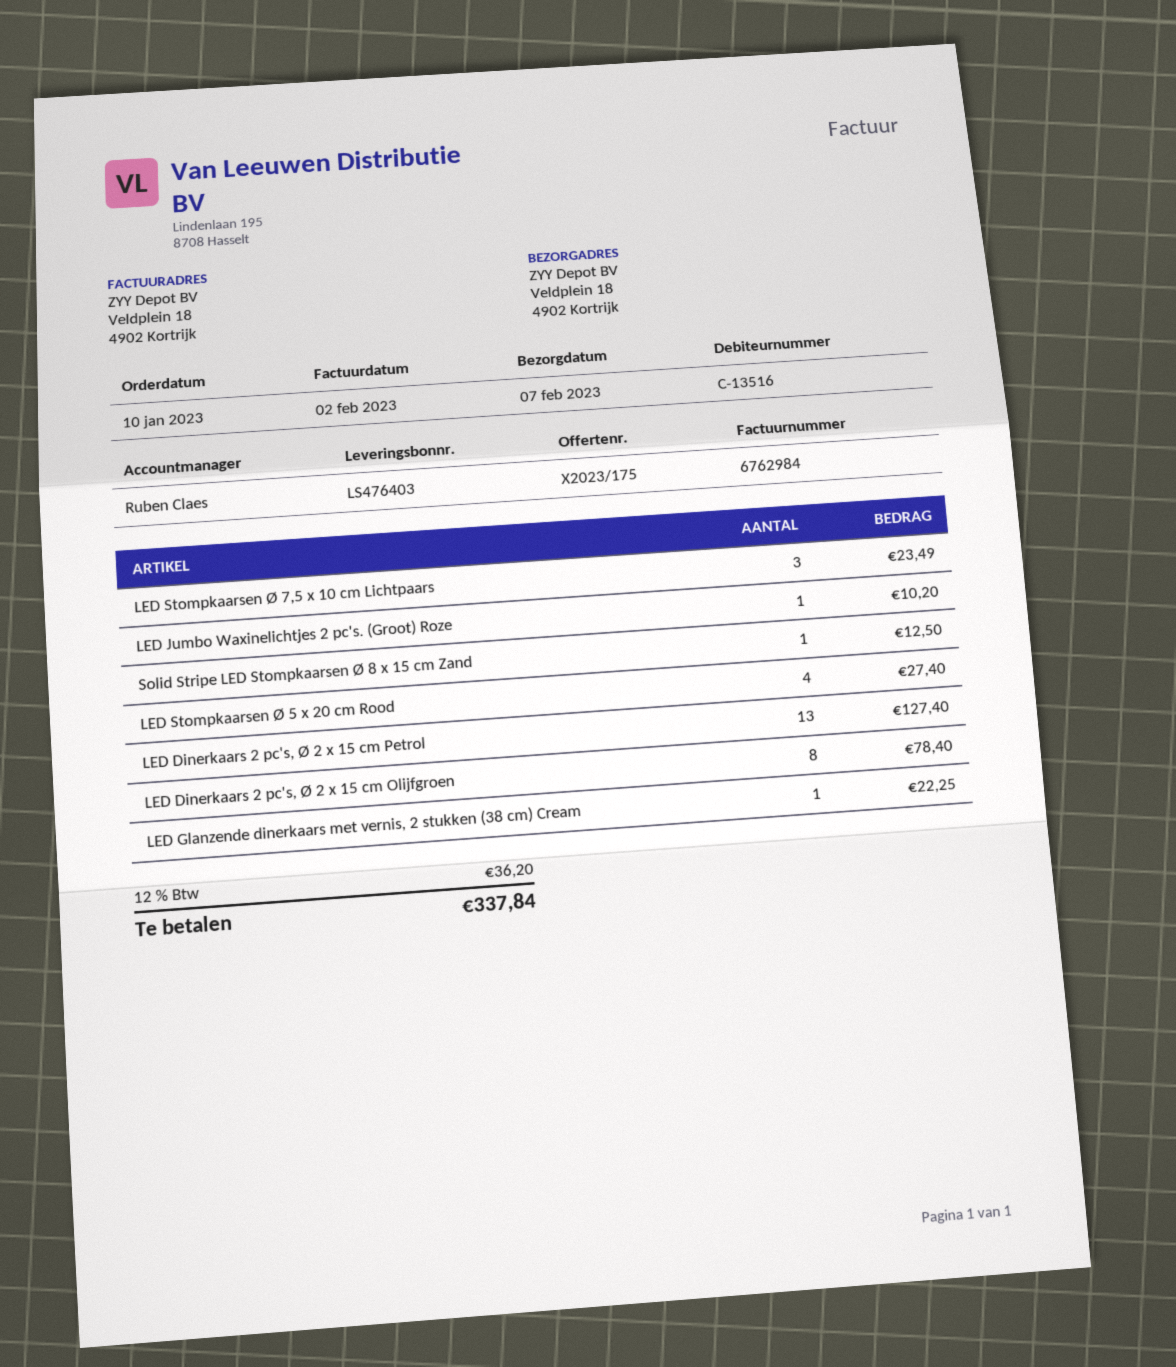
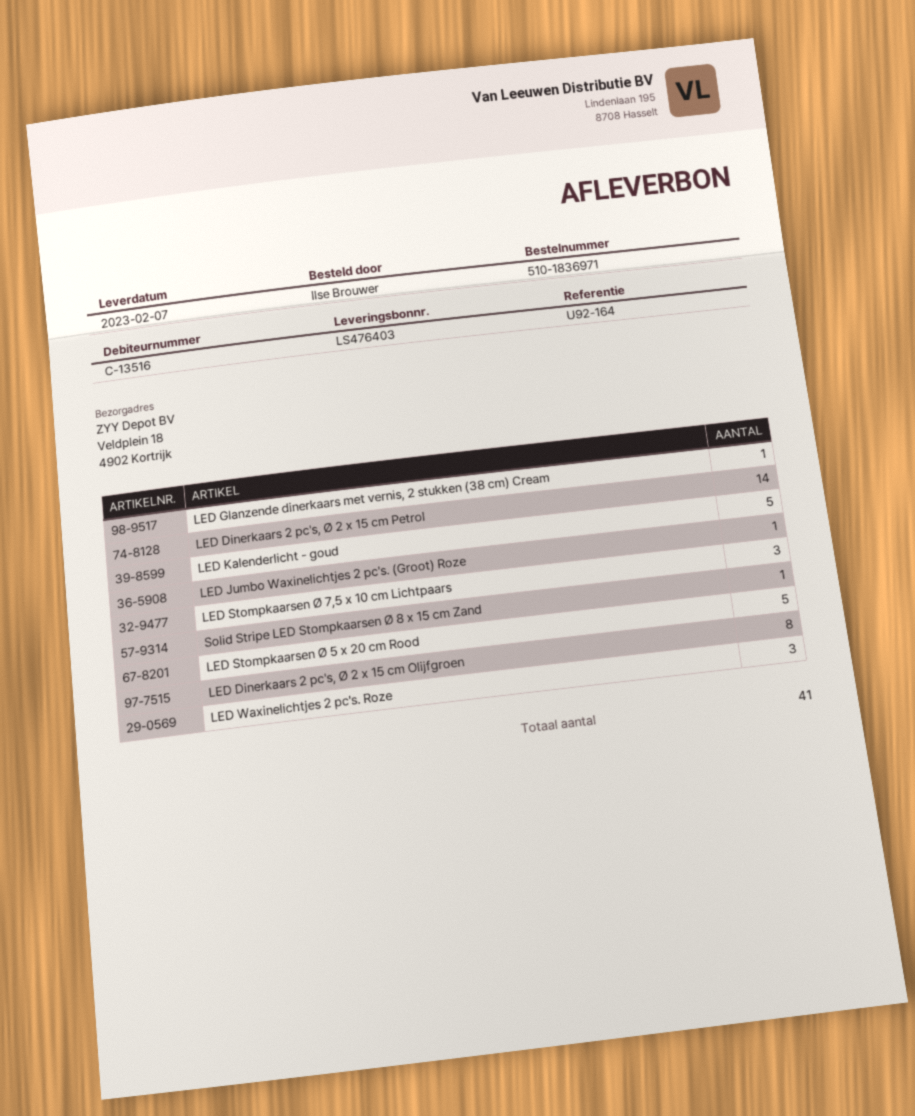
LED Stompkaarsen Ø 5 x 20 cm Rood: 4 -> 5
LED Dinerkaars 2 pc's, Ø 2 x 15 cm Petrol: 13 -> 14
LED Kalenderlicht - goud: none -> 5
LED Waxinelichtjes 2 pc's. Roze: none -> 3

